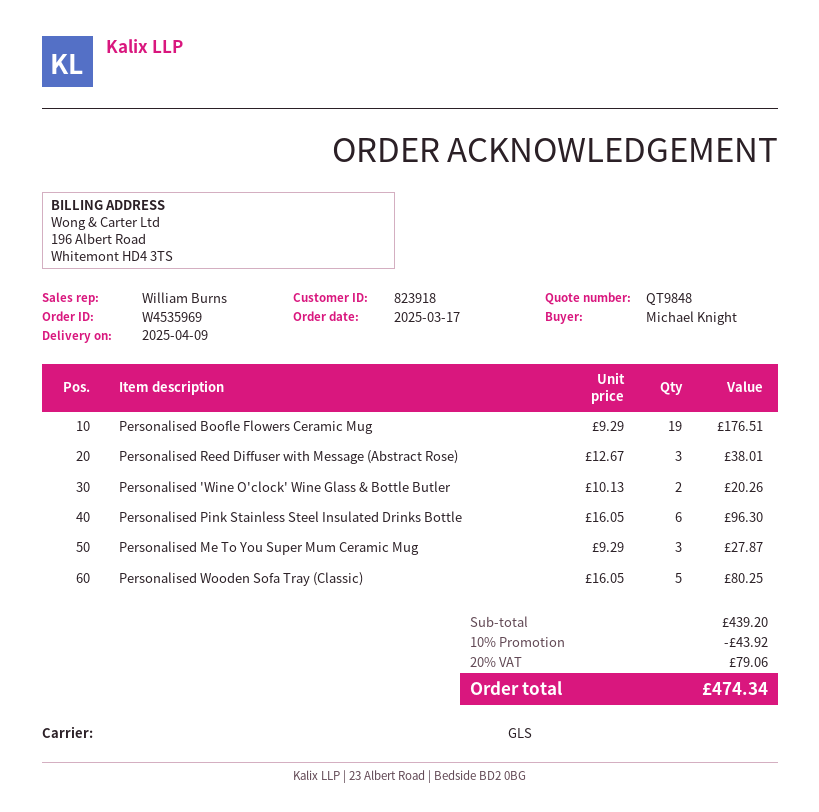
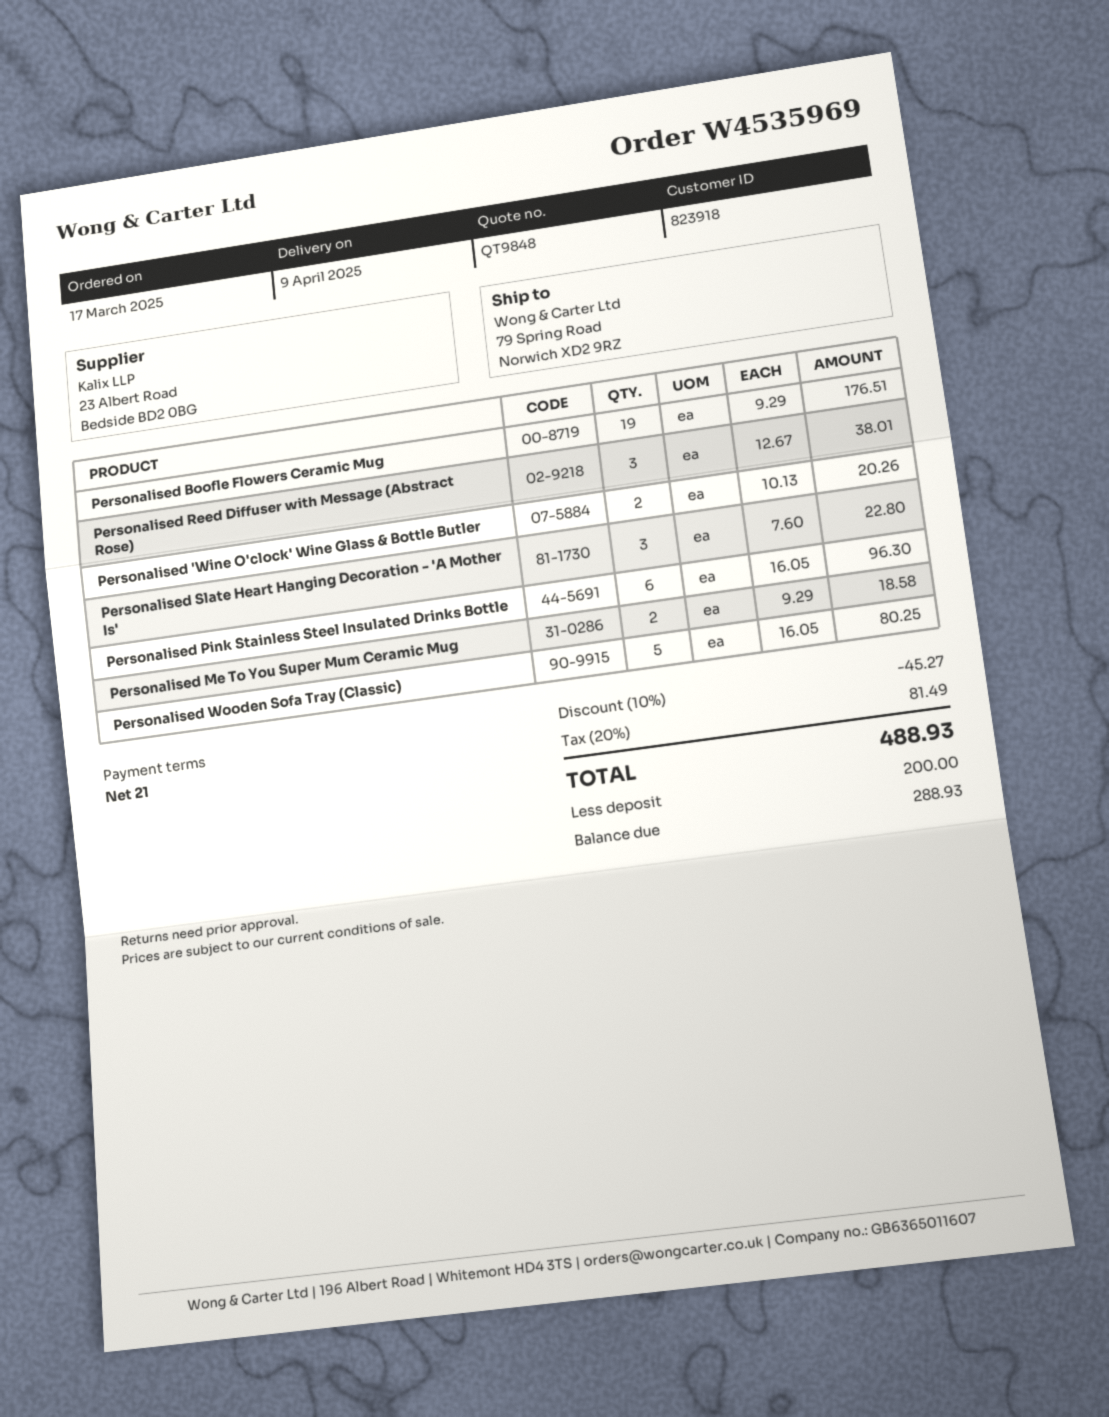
Personalised Me To You Super Mum Ceramic Mug: 3 x 9.29 = 27.87 -> 2 x 9.29 = 18.58
Personalised Slate Heart Hanging Decoration - 'A Mother Is': none -> 3 x 7.60 = 22.80
discount: 10% = 43.92 -> 10% = 45.27
tax: 20% = 79.06 -> 20% = 81.49
total: 474.34 -> 488.93

